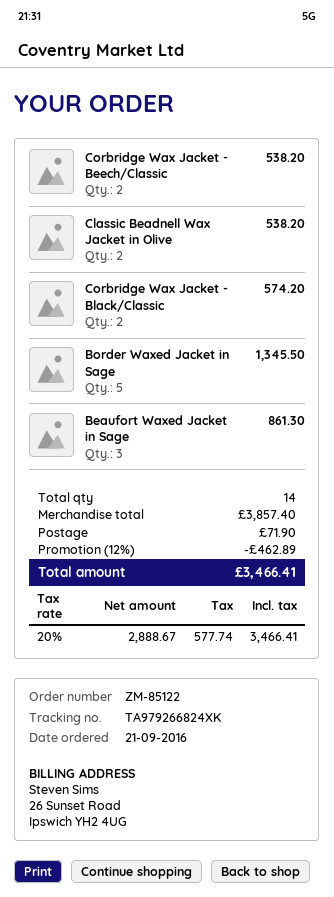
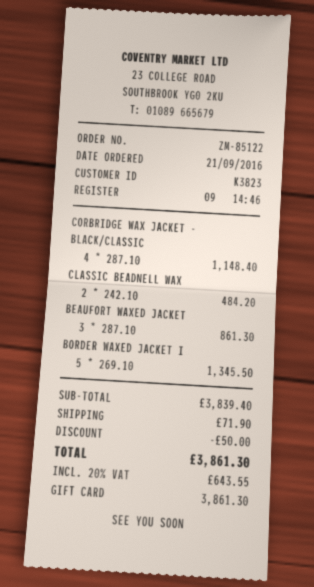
Corbridge Wax Jacket - Beech/Classic: 2 for 538.20 -> none
Classic Beadnell Wax Jacket in Olive: 2 for 538.20 -> 2 for 484.20
Corbridge Wax Jacket - Black/Classic: 2 for 574.20 -> 4 for 1148.40
subtotal: 3857.40 -> 3839.40
discount: 462.89 -> 50.00
tax: 20% = 577.74 -> 20% = 643.55
total: 3466.41 -> 3861.30

